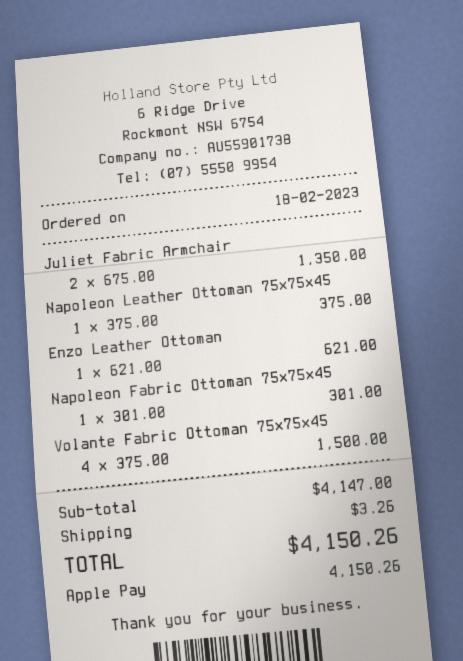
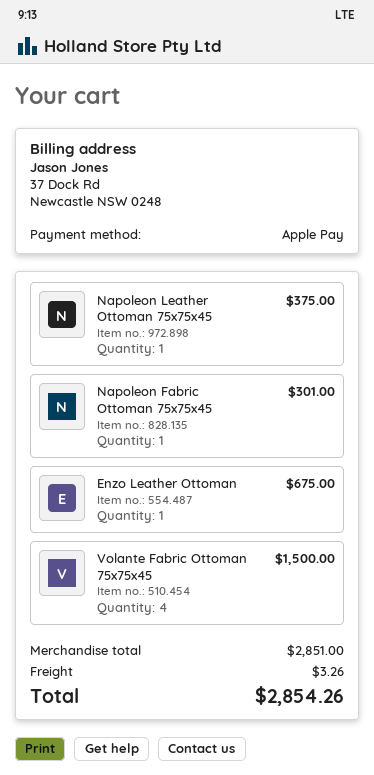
Juliet Fabric Armchair: 2 for 1350.00 -> none
Enzo Leather Ottoman: 1 for 621.00 -> 1 for 675.00
subtotal: 4147.00 -> 2851.00
total: 4150.26 -> 2854.26

